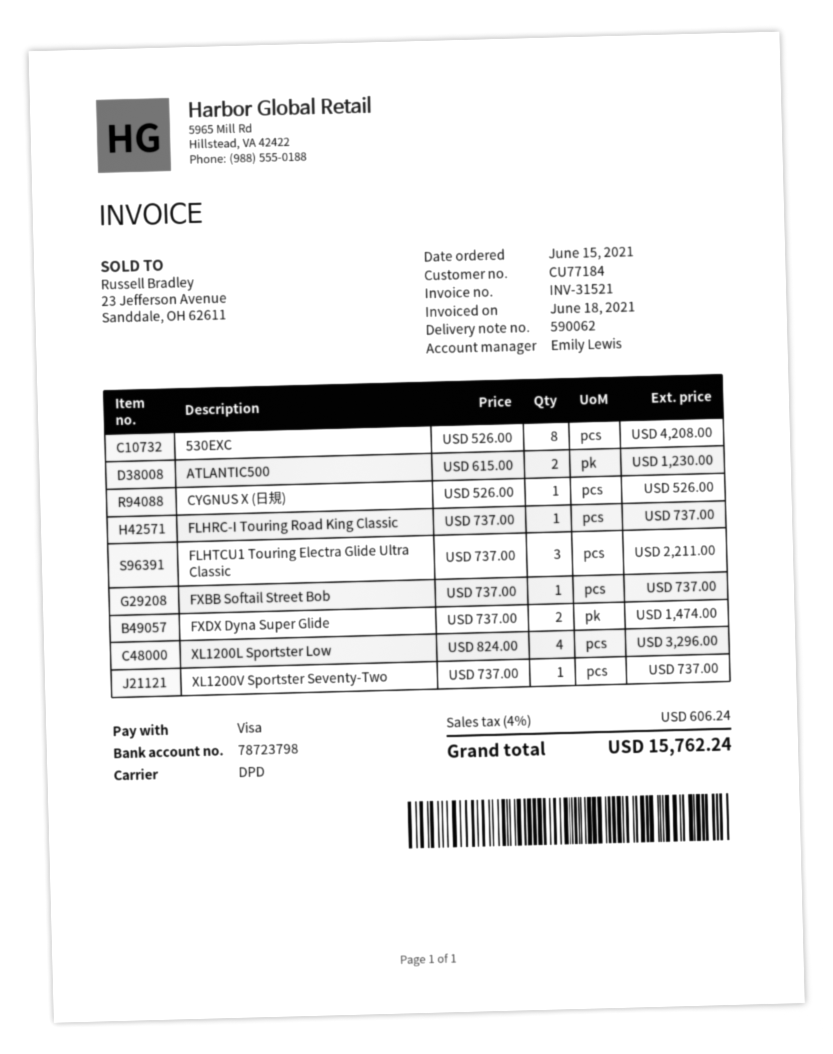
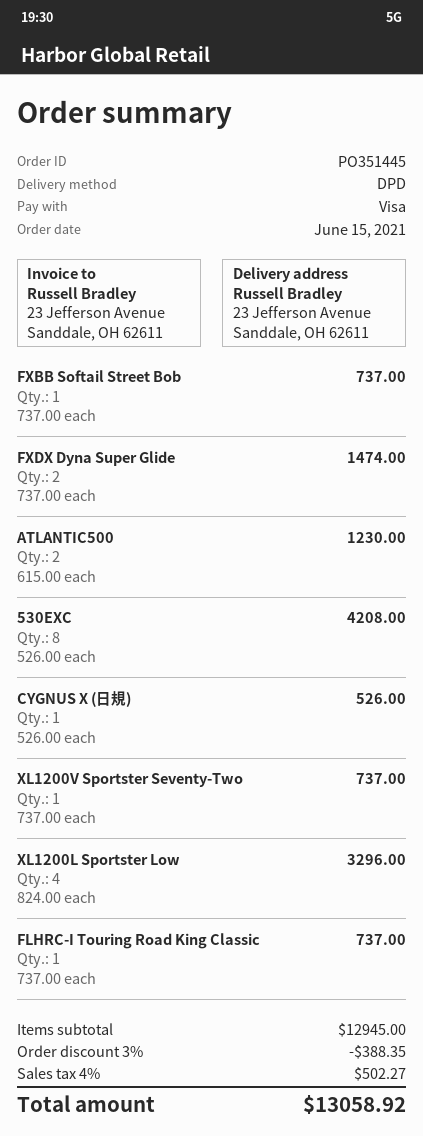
FLHTCU1 Touring Electra Glide Ultra Classic: 3 x 737.00 = 2211.00 -> none
discount: none -> 3% = 388.35
tax: 4% = 606.24 -> 4% = 502.27
total: 15762.24 -> 13058.92

